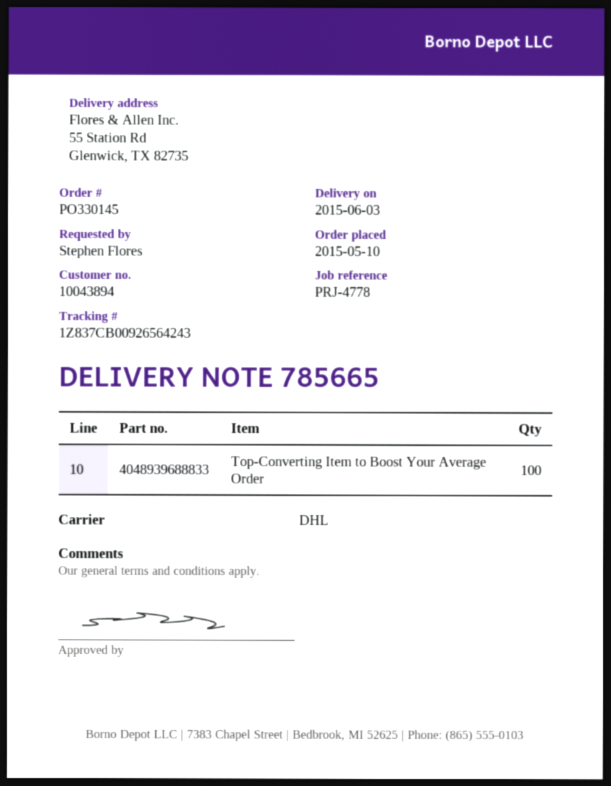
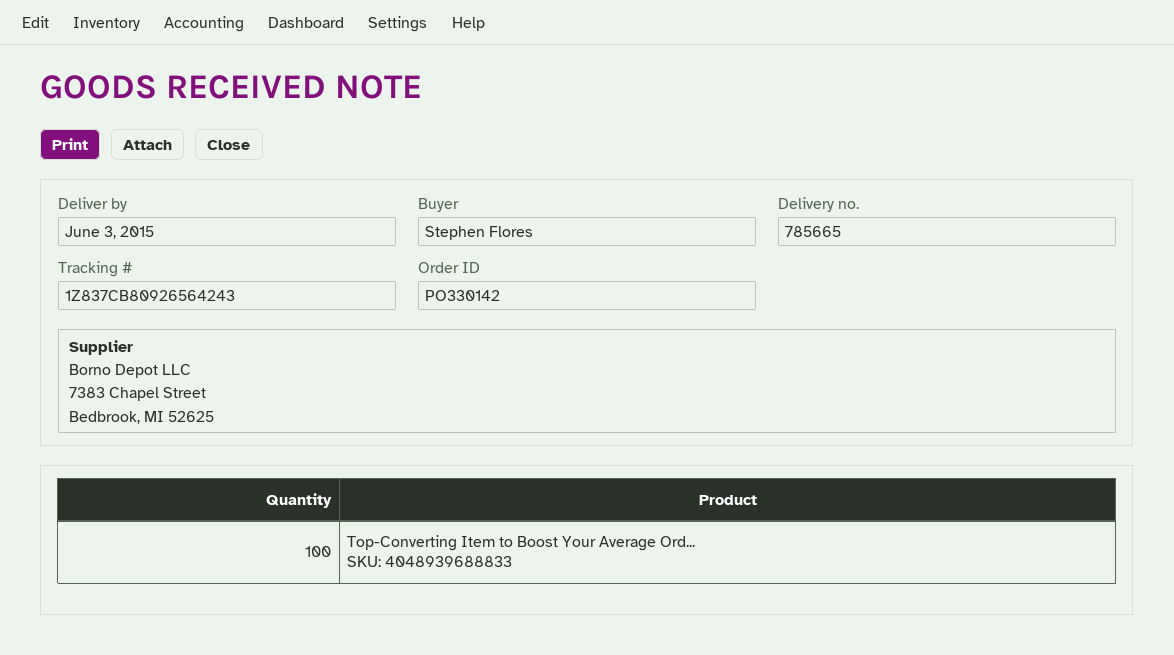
order number: PO330145 -> PO330142
tracking number: 1Z837CB00926564243 -> 1Z837CB80926564243

